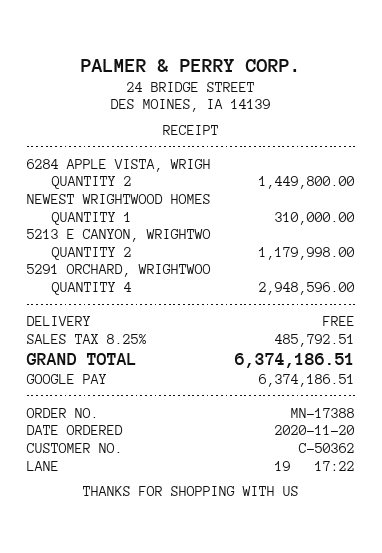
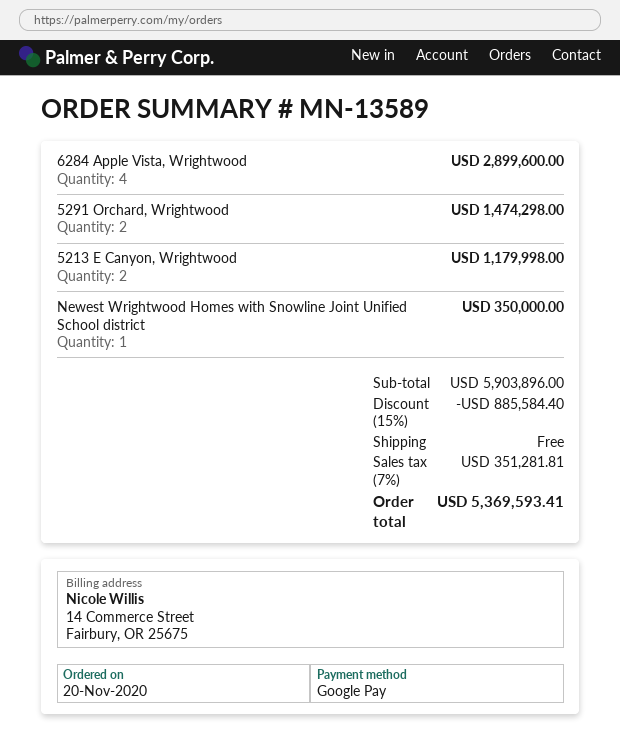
order number: MN-17388 -> MN-13589
6284 APPLE VISTA, WRIGH: 2 for 1449800.00 -> 4 for 2899600.00
NEWEST WRIGHTWOOD HOMES: 1 for 310000.00 -> 1 for 350000.00
5291 ORCHARD, WRIGHTWOO: 4 for 2948596.00 -> 2 for 1474298.00
discount: none -> 15% = 885584.40
tax: 8.25% = 485792.51 -> 7% = 351281.81
total: 6374186.51 -> 5369593.41

